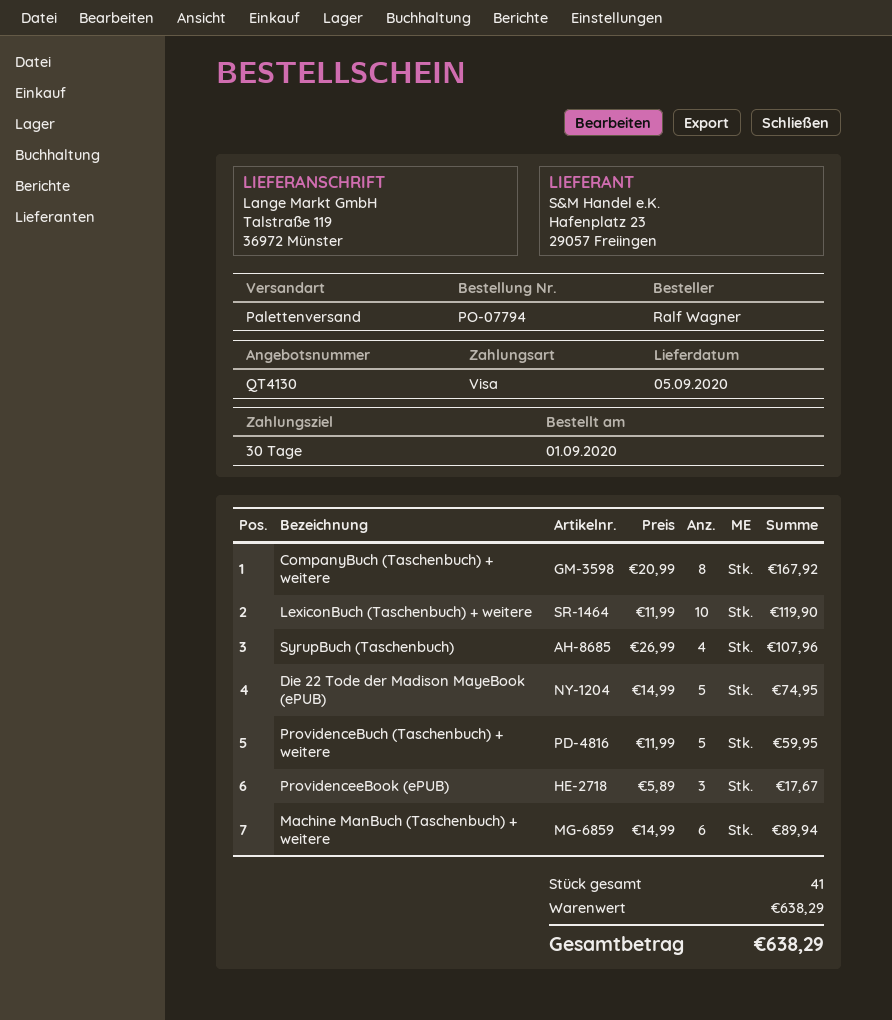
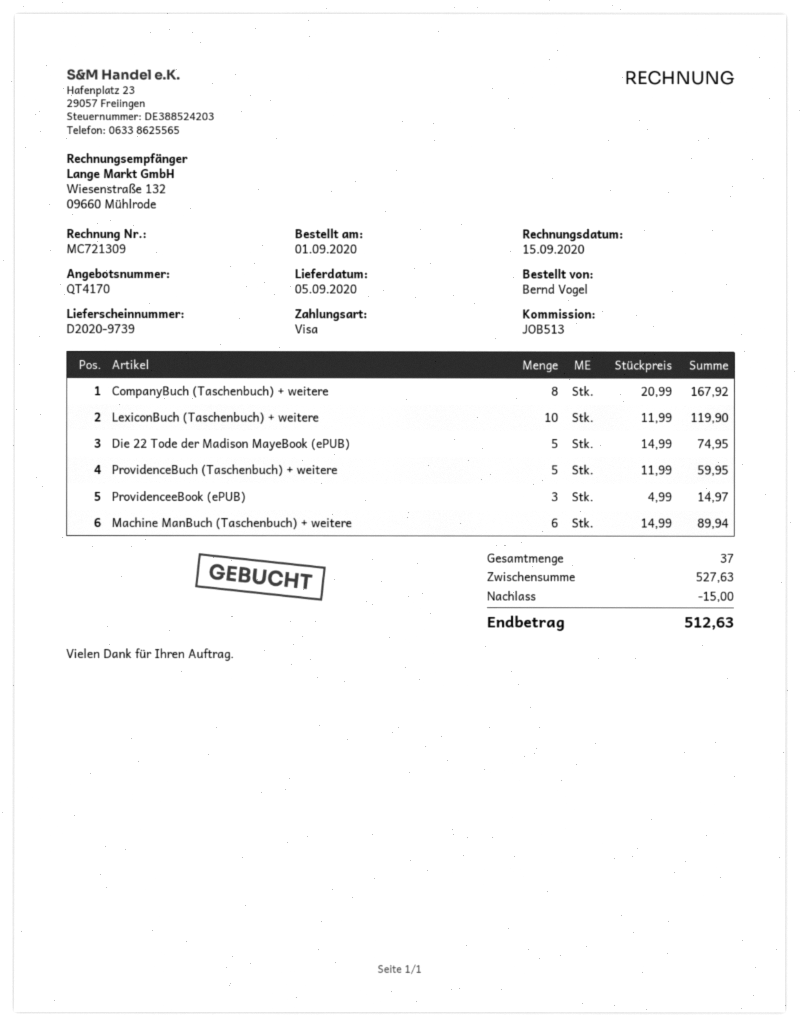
quote number: QT4130 -> QT4170
ordered by: Ralf Wagner -> Bernd Vogel
SyrupBuch (Taschenbuch): 4 x 26.99 = 107.96 -> none
ProvidenceeBook (ePUB): 3 x 5.89 = 17.67 -> 3 x 4.99 = 14.97
total quantity: 41 -> 37
subtotal: 638.29 -> 527.63
discount: none -> 15.00
total: 638.29 -> 512.63

